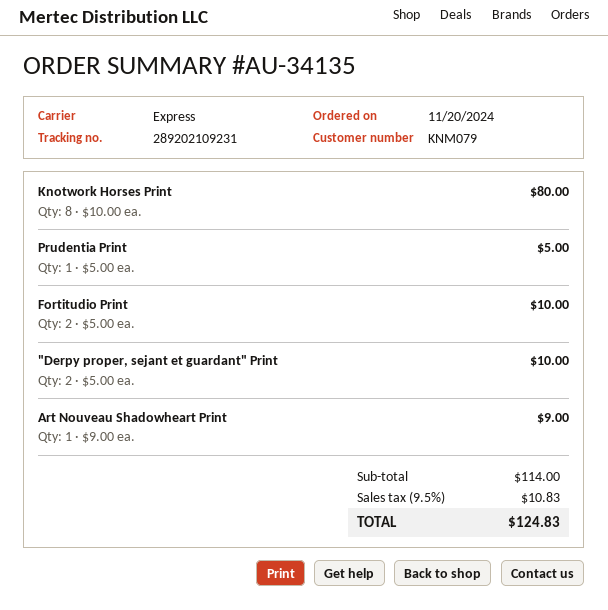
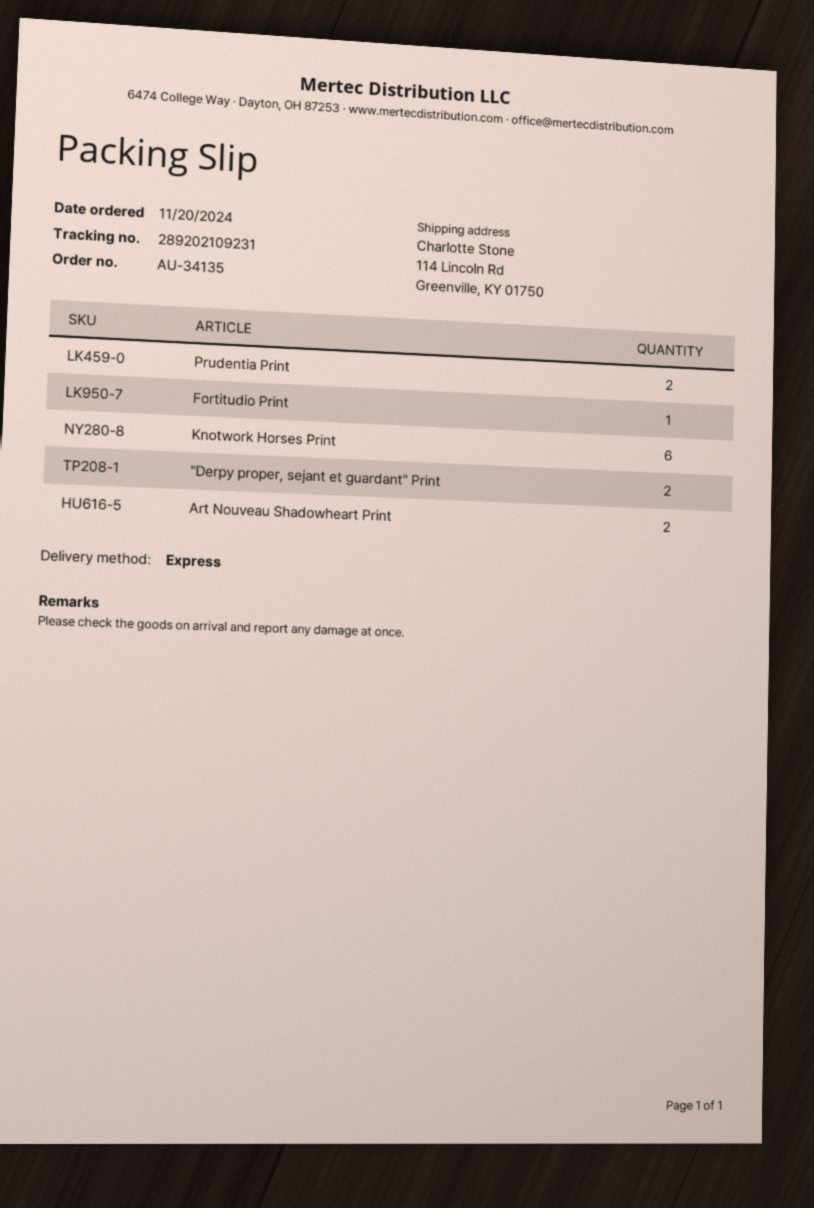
Knotwork Horses Print: 8 -> 6
Prudentia Print: 1 -> 2
Fortitudio Print: 2 -> 1
Art Nouveau Shadowheart Print: 1 -> 2

